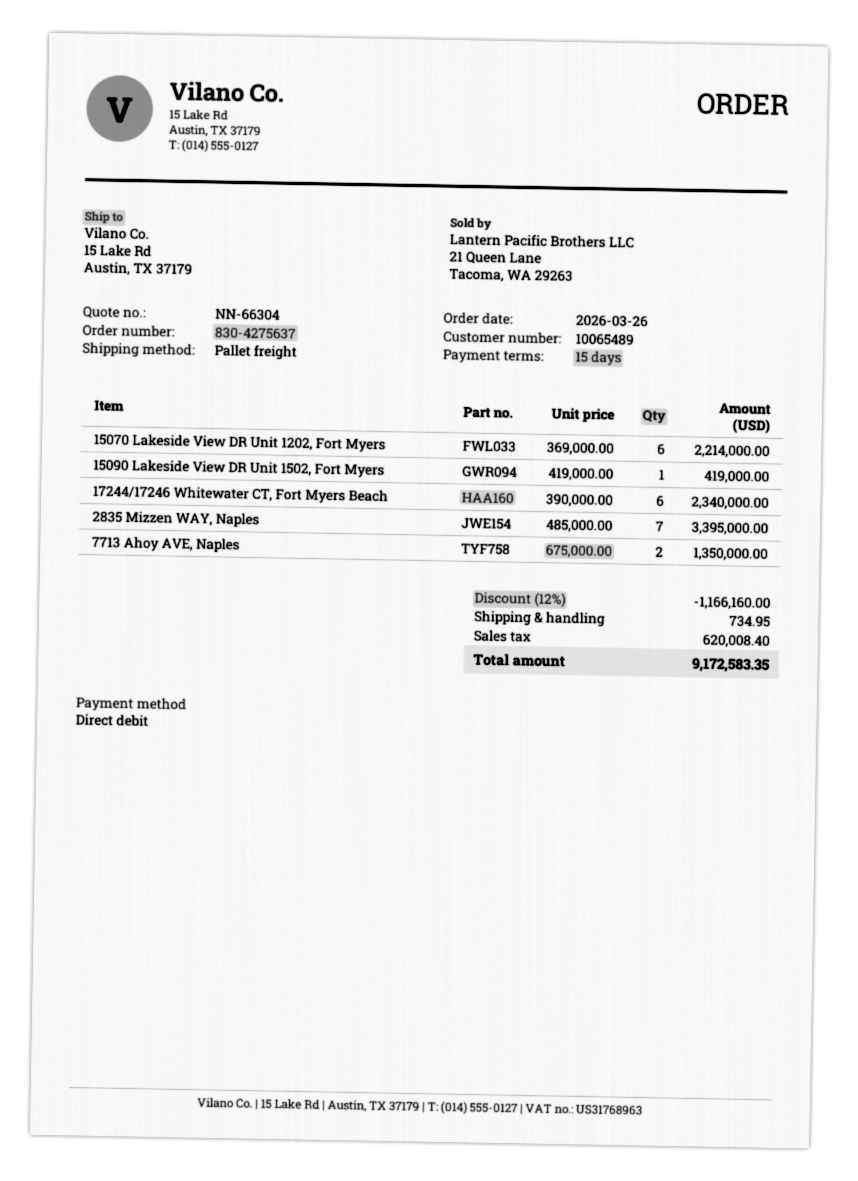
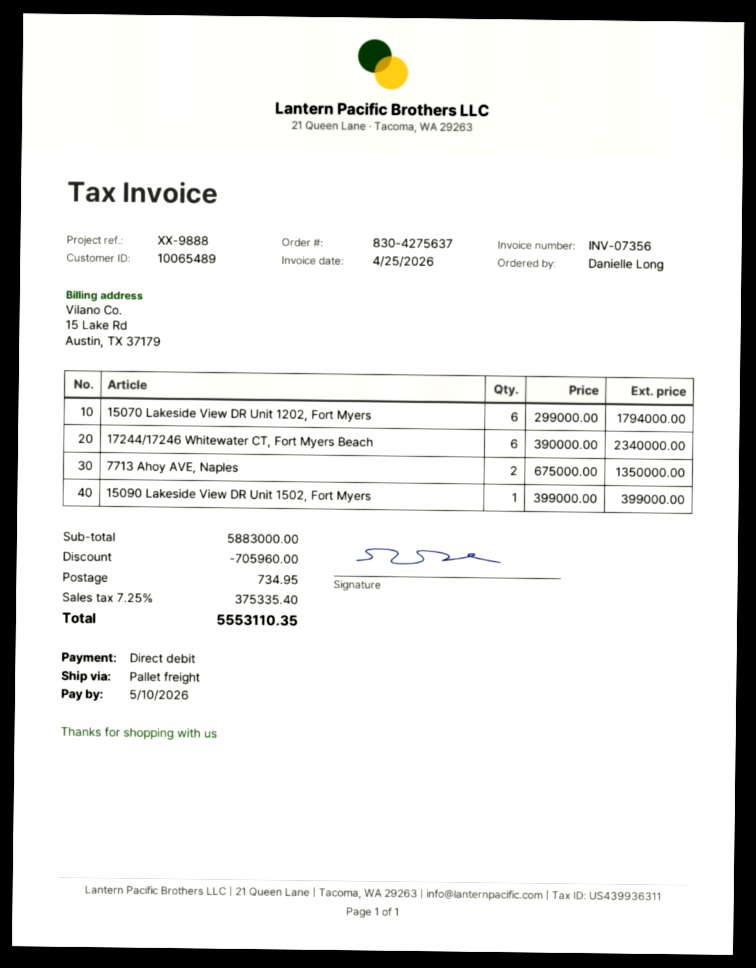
15070 Lakeside View DR Unit 1202, Fort Myers: 6 x 369000.00 = 2214000.00 -> 6 x 299000.00 = 1794000.00
15090 Lakeside View DR Unit 1502, Fort Myers: 1 x 419000.00 = 419000.00 -> 1 x 399000.00 = 399000.00
2835 Mizzen WAY, Naples: 7 x 485000.00 = 3395000.00 -> none
discount: 1166160.00 -> 705960.00
tax: 620008.40 -> 375335.40
total: 9172583.35 -> 5553110.35

